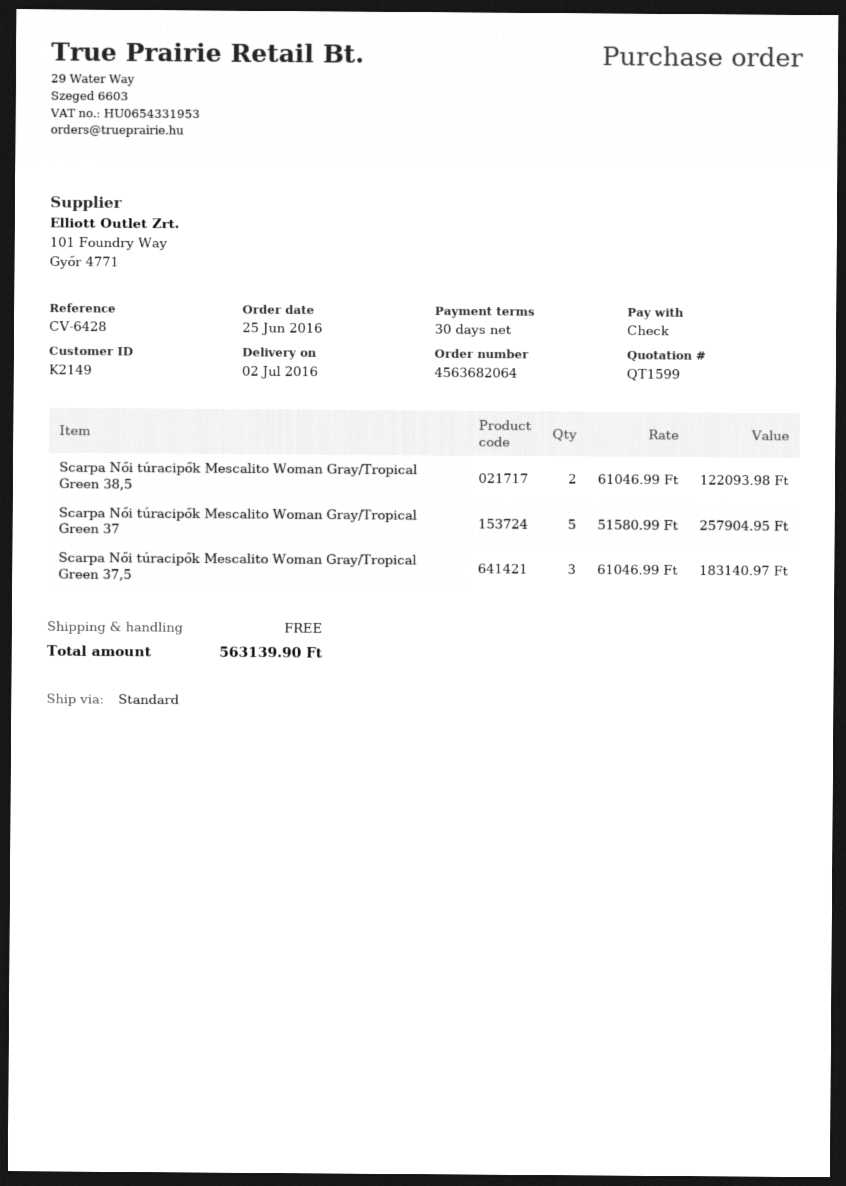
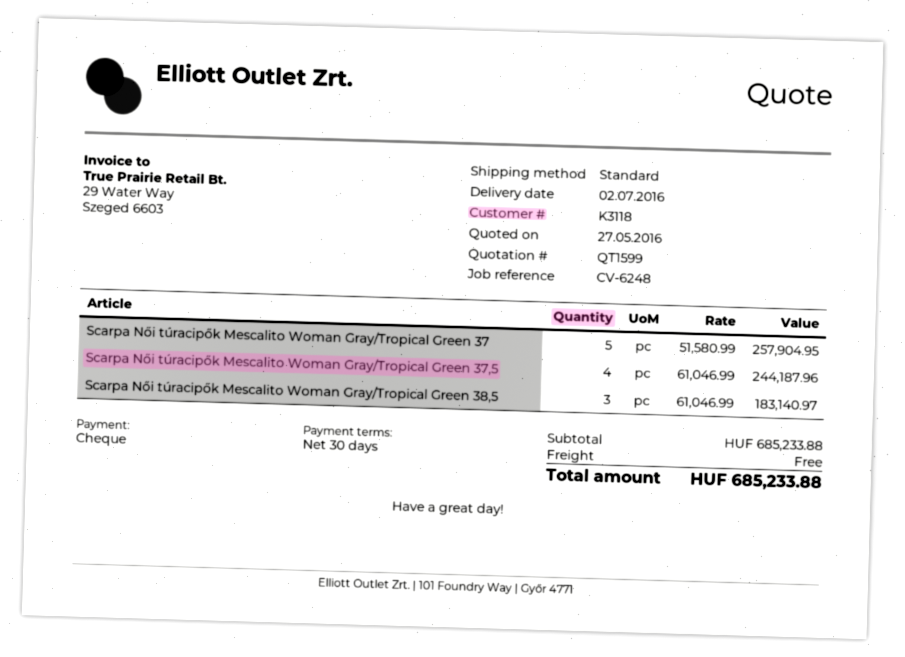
customer number: K2149 -> K3118
reference: CV-6428 -> CV-6248
Scarpa Női túracipők Mescalito Woman Gray/Tropical Green 38,5: 2 x 61046.99 = 122093.98 -> 3 x 61046.99 = 183140.97
Scarpa Női túracipők Mescalito Woman Gray/Tropical Green 37,5: 3 x 61046.99 = 183140.97 -> 4 x 61046.99 = 244187.96
total: 563139.90 -> 685233.88

